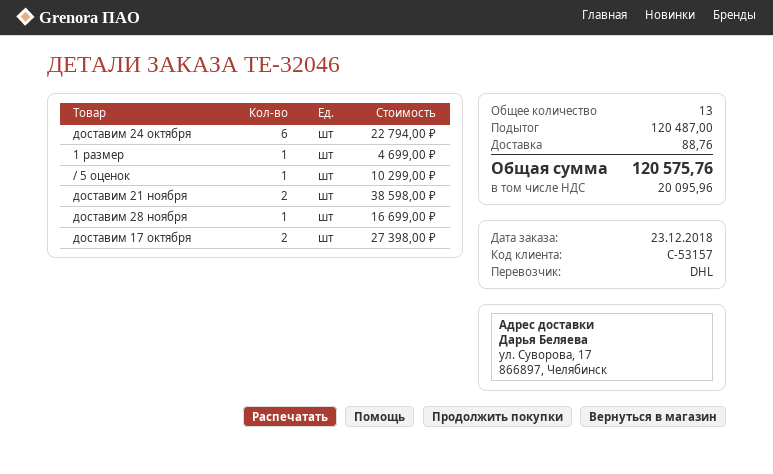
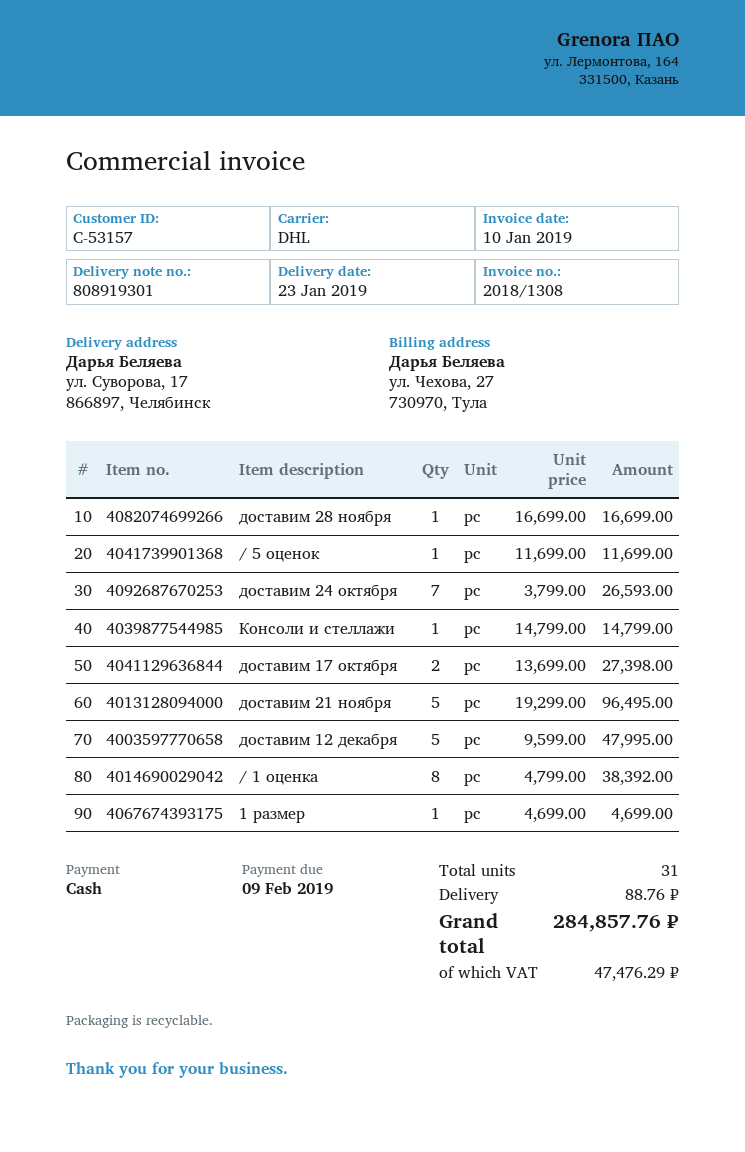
доставим 24 октября: 6 for 22794.00 -> 7 for 26593.00
/ 5 оценок: 1 for 10299.00 -> 1 for 11699.00
доставим 21 ноября: 2 for 38598.00 -> 5 for 96495.00
Консоли и стеллажи: none -> 1 for 14799.00
доставим 12 декабря: none -> 5 for 47995.00
/ 1 оценка: none -> 8 for 38392.00
total quantity: 13 -> 31
tax: 20095.96 -> 47476.29
total: 120575.76 -> 284857.76

